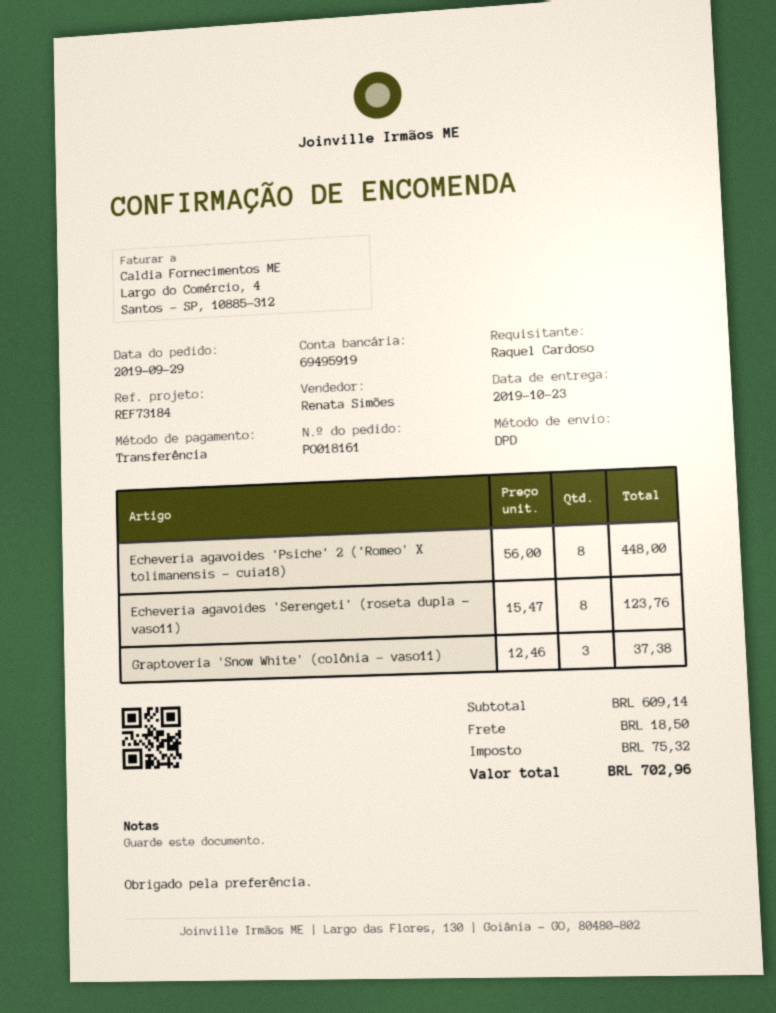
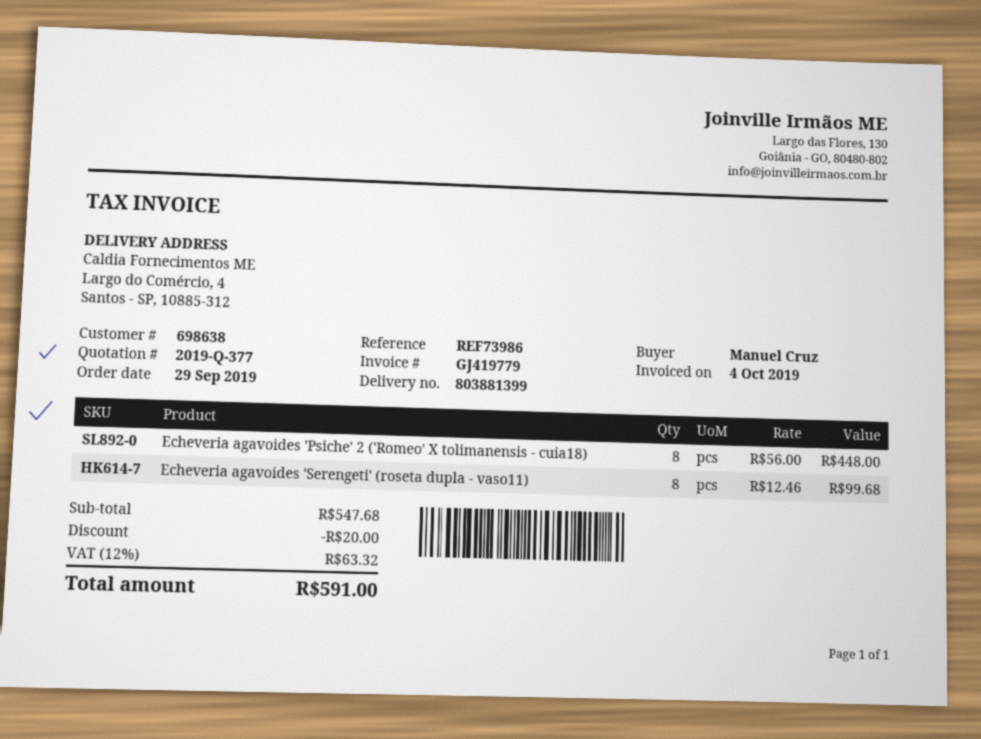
reference: REF73184 -> REF73986
ordered by: Raquel Cardoso -> Manuel Cruz
Echeveria agavoides 'Serengeti' (roseta dupla - vaso11): 8 x 15.47 = 123.76 -> 8 x 12.46 = 99.68
Graptoveria 'Snow White' (colônia - vaso11): 3 x 12.46 = 37.38 -> none
subtotal: 609.14 -> 547.68
discount: none -> 20.00
shipping: 18.50 -> none
tax: 75.32 -> 63.32
total: 702.96 -> 591.00

